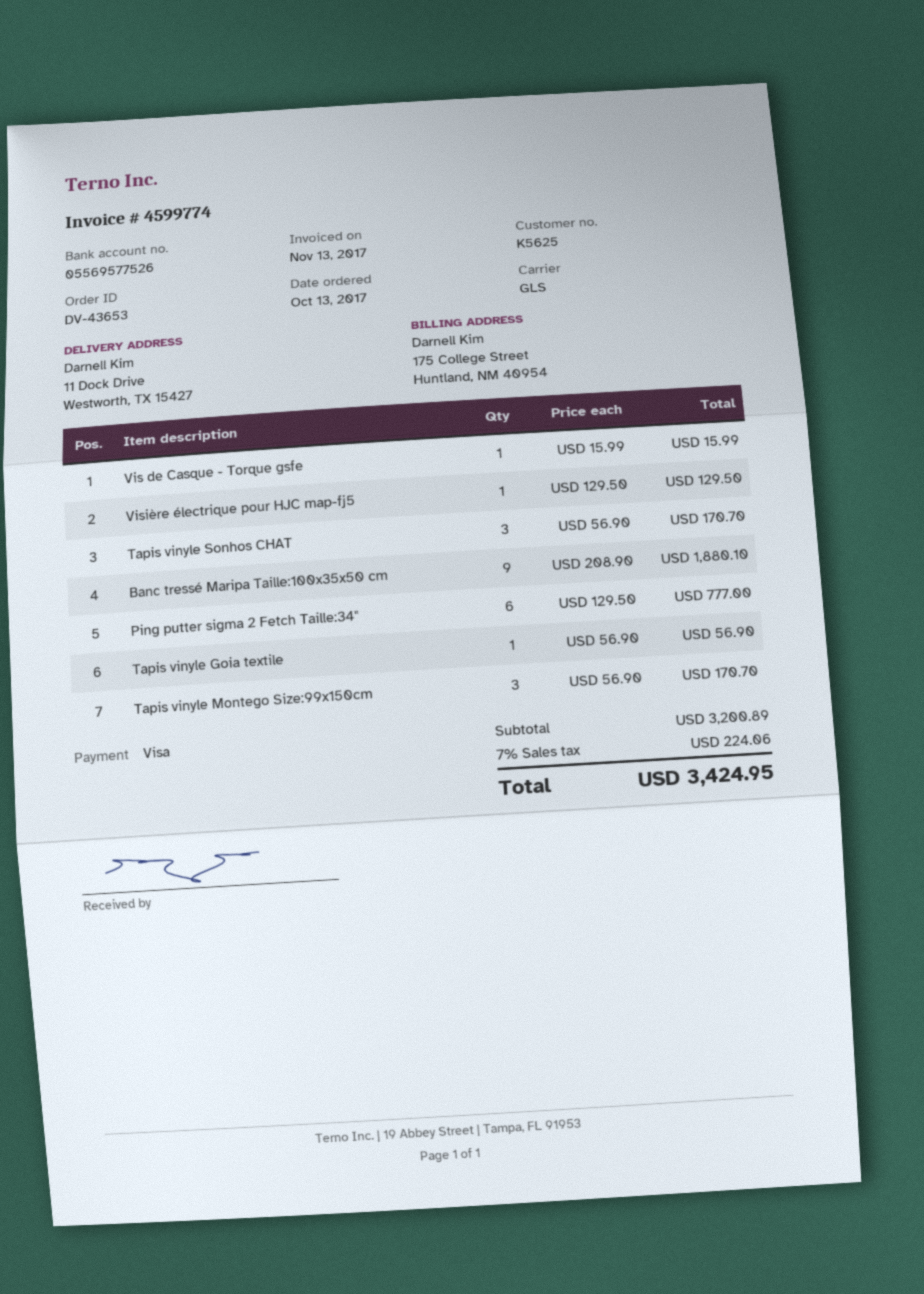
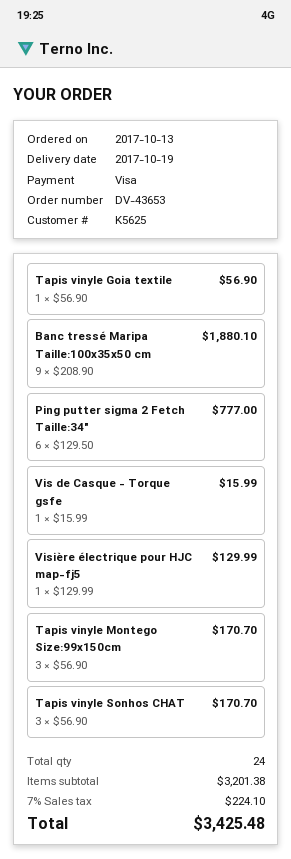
Visière électrique pour HJC map-fj5: 1 x 129.50 = 129.50 -> 1 x 129.99 = 129.99
subtotal: 3200.89 -> 3201.38
tax: 7% = 224.06 -> 7% = 224.10
total: 3424.95 -> 3425.48

